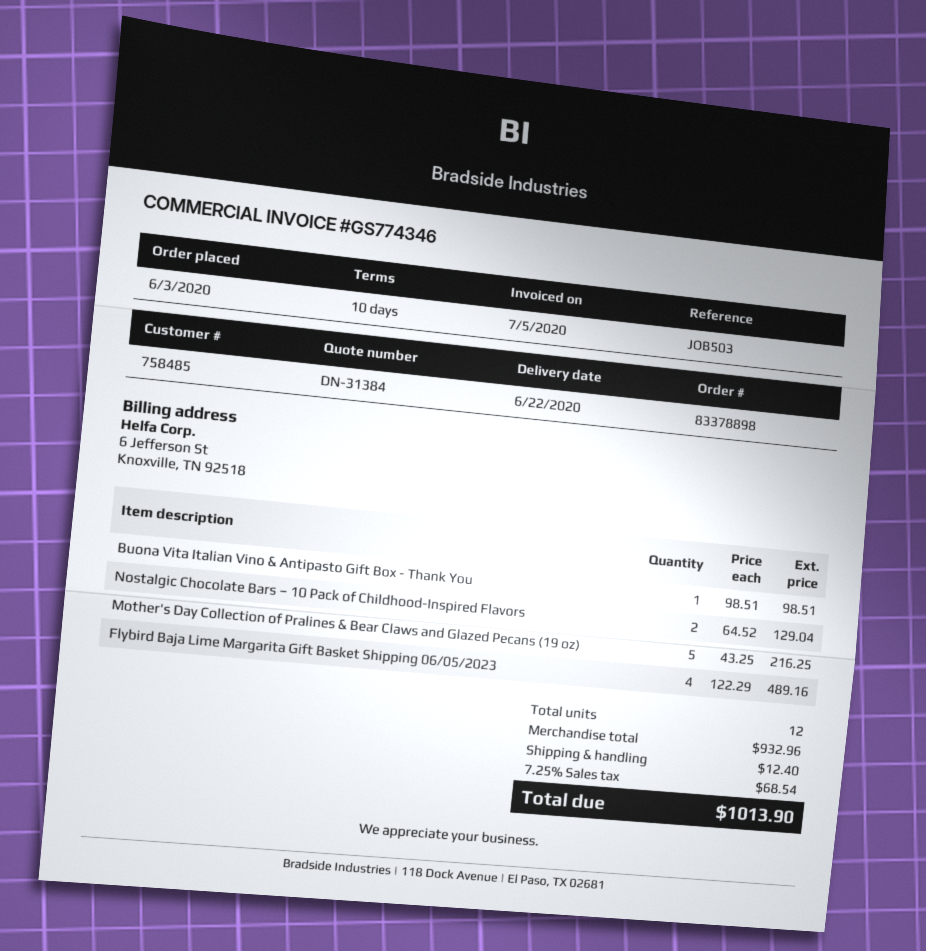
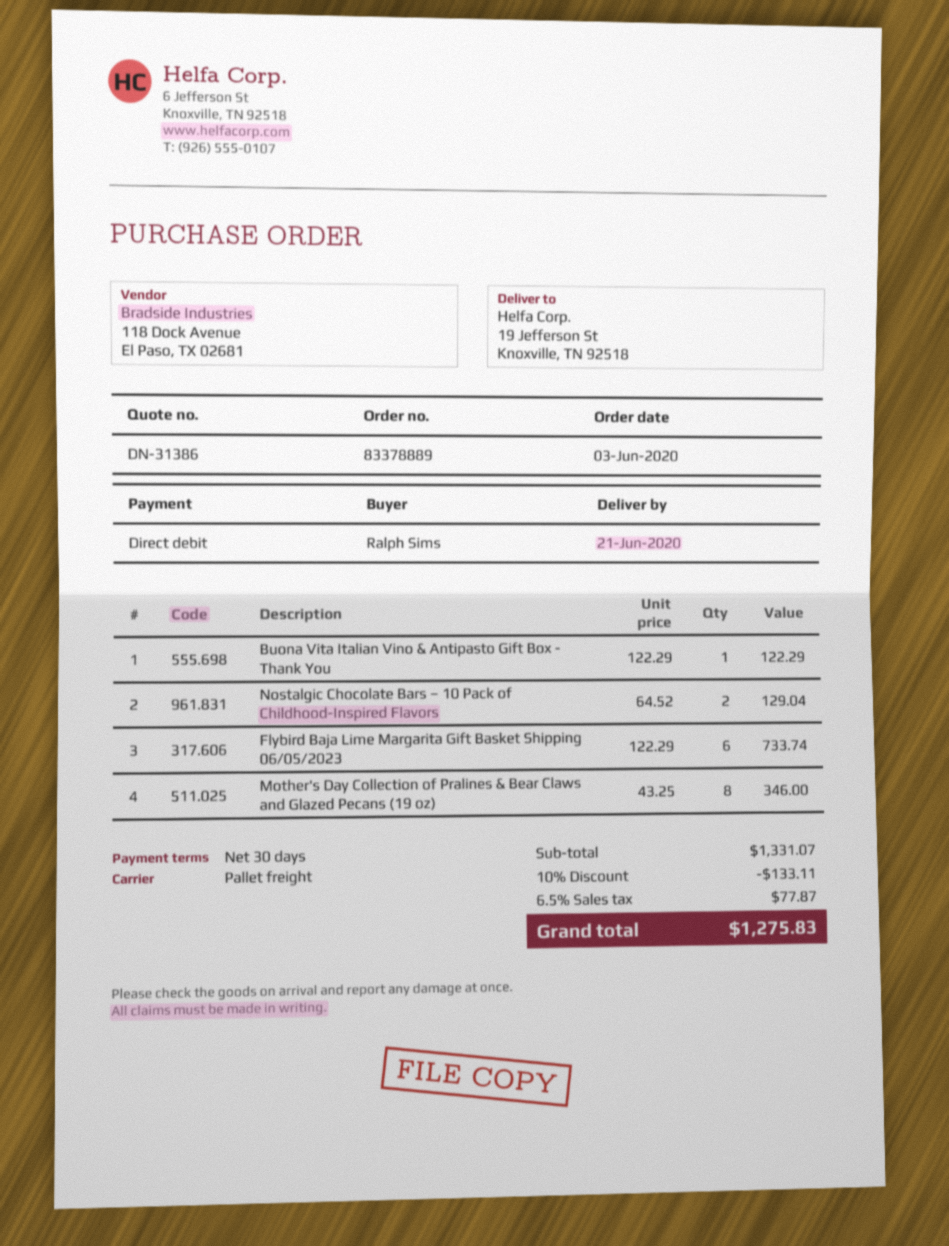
quote number: DN-31384 -> DN-31386
order number: 83378898 -> 83378889
delivery date: 2020-06-22 -> 2020-06-21
payment terms: 10 days -> 30 days
Buona Vita Italian Vino & Antipasto Gift Box - Thank You: 1 x 98.51 = 98.51 -> 1 x 122.29 = 122.29
Mother's Day Collection of Pralines & Bear Claws and Glazed Pecans (19 oz): 5 x 43.25 = 216.25 -> 8 x 43.25 = 346.00
Flybird Baja Lime Margarita Gift Basket Shipping 06/05/2023: 4 x 122.29 = 489.16 -> 6 x 122.29 = 733.74
subtotal: 932.96 -> 1331.07
discount: none -> 10% = 133.11
shipping: 12.40 -> none
tax: 7.25% = 68.54 -> 6.5% = 77.87
total: 1013.90 -> 1275.83

